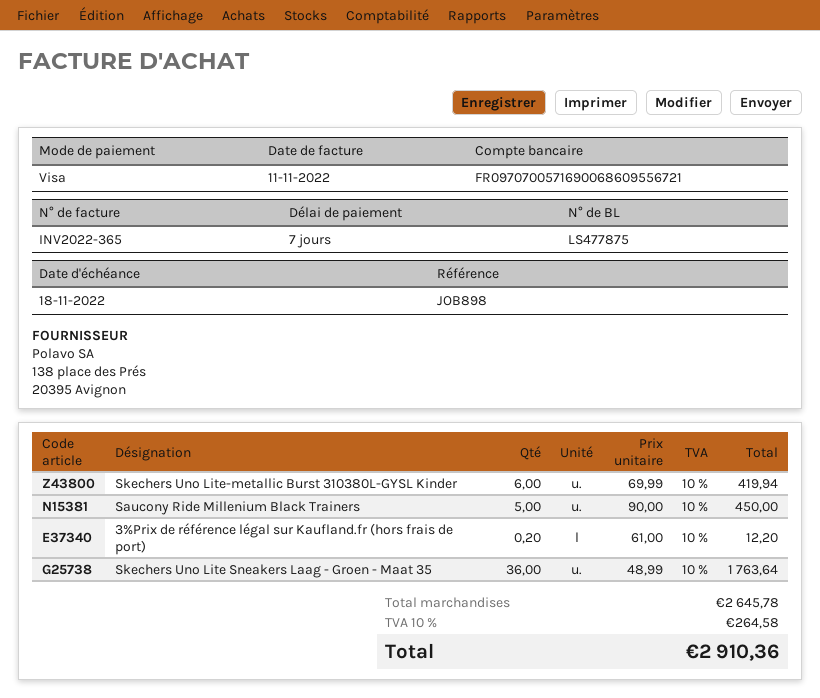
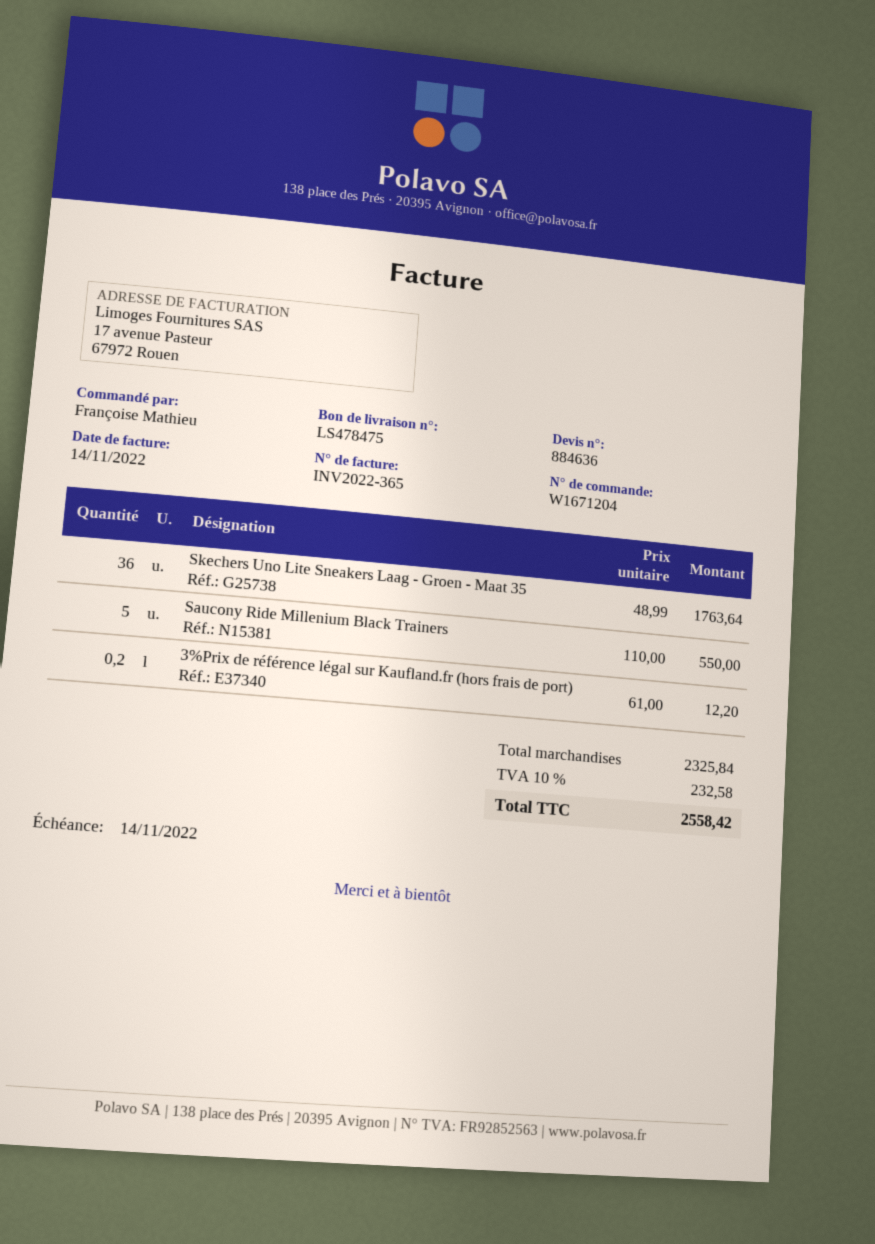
delivery note number: LS477875 -> LS478475
invoice date: 2022-11-11 -> 2022-11-14
due date: 2022-11-18 -> 2022-11-14
Skechers Uno Lite-metallic Burst 310380L-GYSL Kinder: 6 x 69.99 = 419.94 -> none
Saucony Ride Millenium Black Trainers: 5 x 90.00 = 450.00 -> 5 x 110.00 = 550.00
subtotal: 2645.78 -> 2325.84
tax: 10% = 264.58 -> 10% = 232.58
total: 2910.36 -> 2558.42

